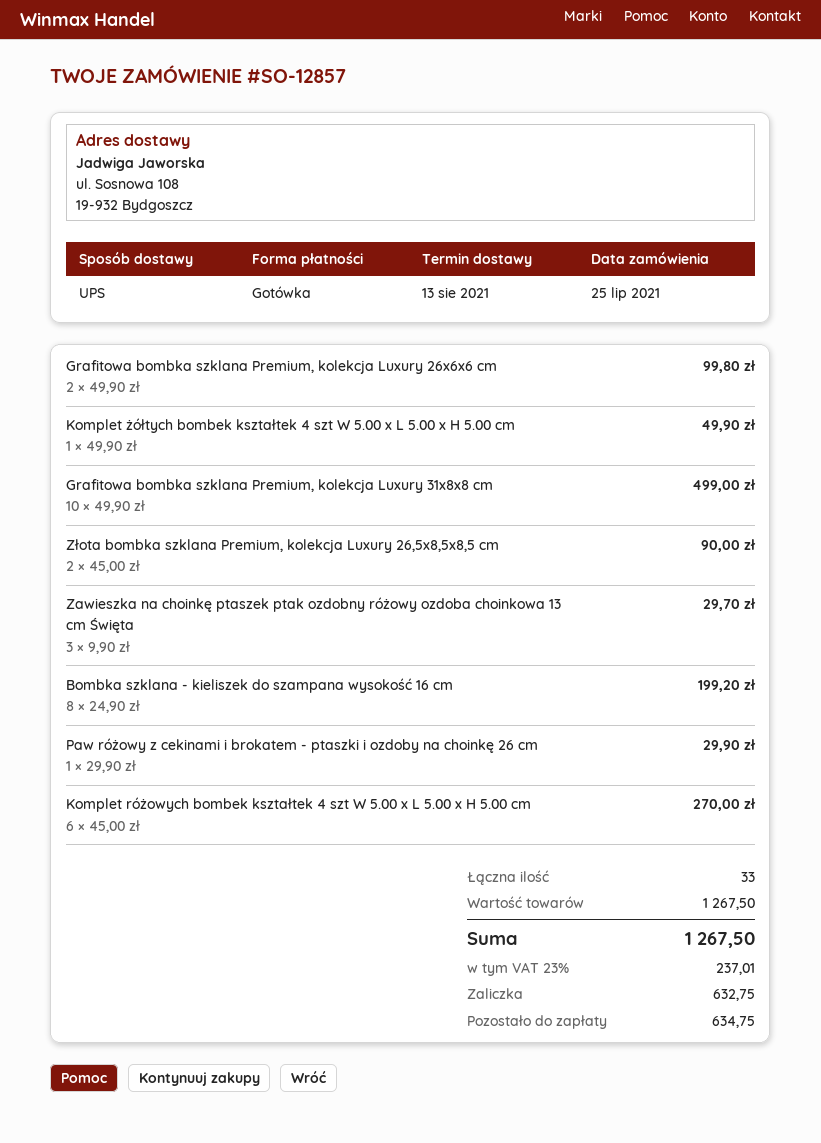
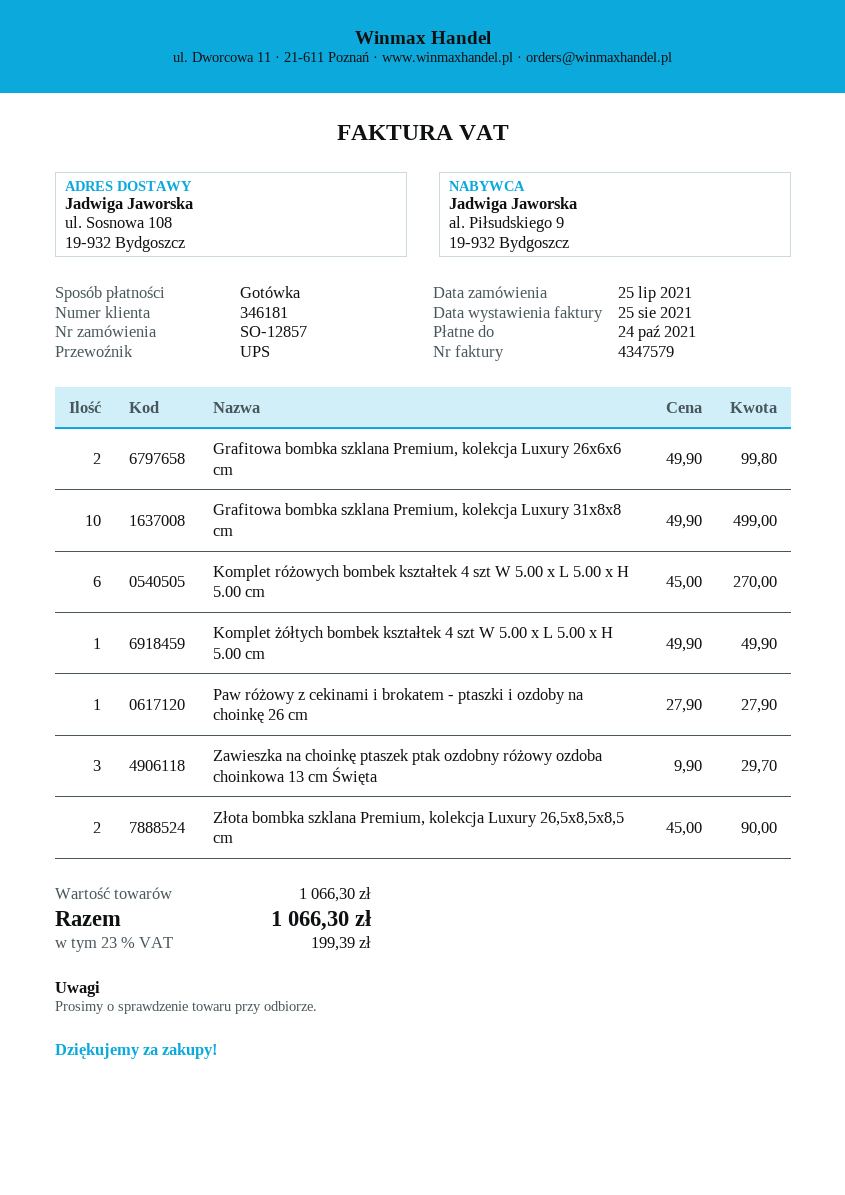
Bombka szklana - kieliszek do szampana wysokość 16 cm: 8 x 24.90 = 199.20 -> none
Paw różowy z cekinami i brokatem - ptaszki i ozdoby na choinkę 26 cm: 1 x 29.90 = 29.90 -> 1 x 27.90 = 27.90
subtotal: 1267.50 -> 1066.30
tax: 23% = 237.01 -> 23% = 199.39
total: 1267.50 -> 1066.30

